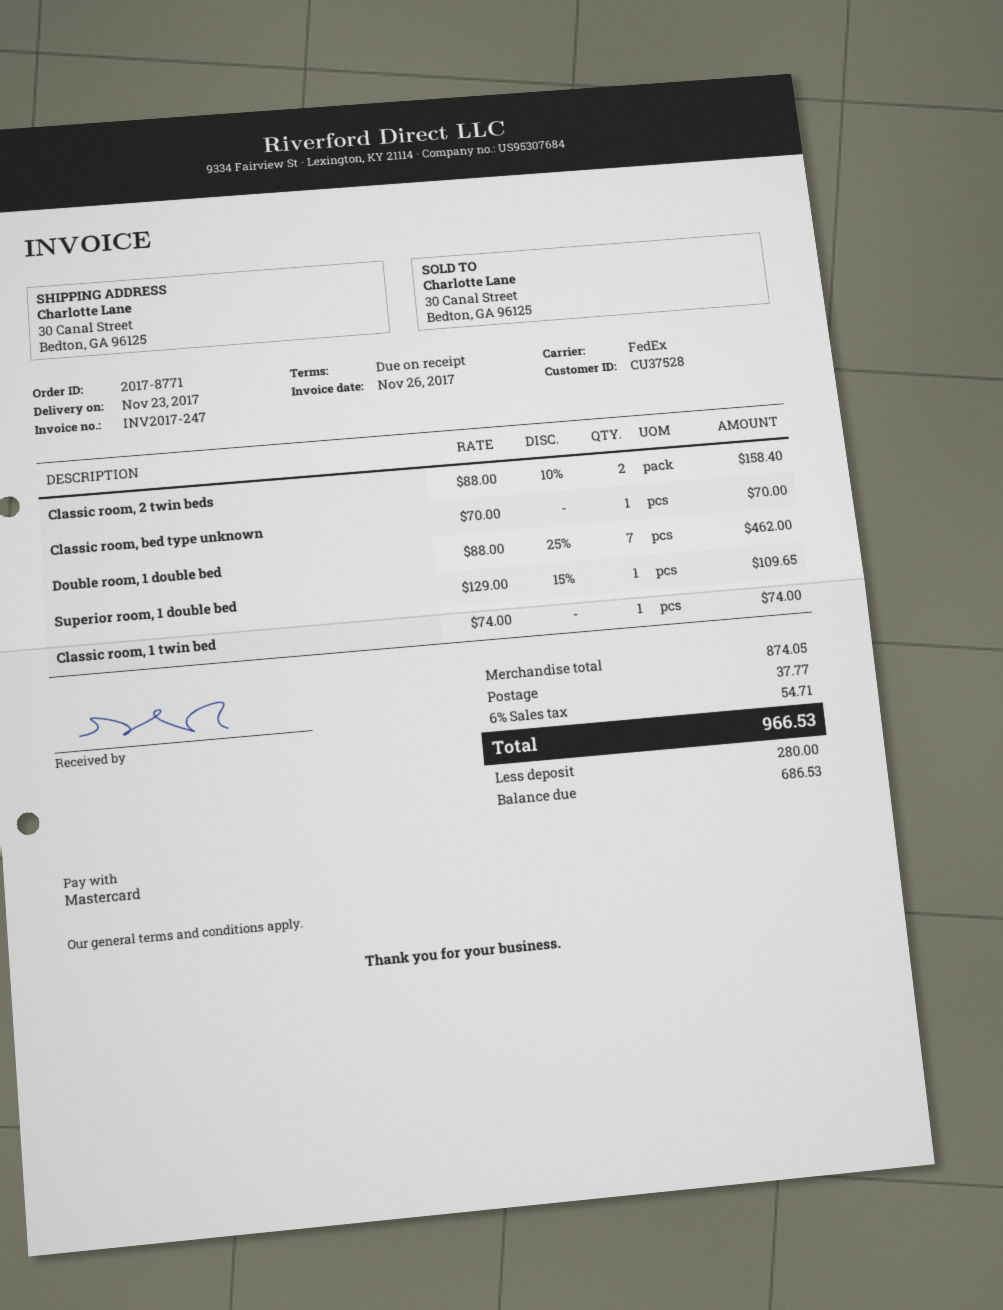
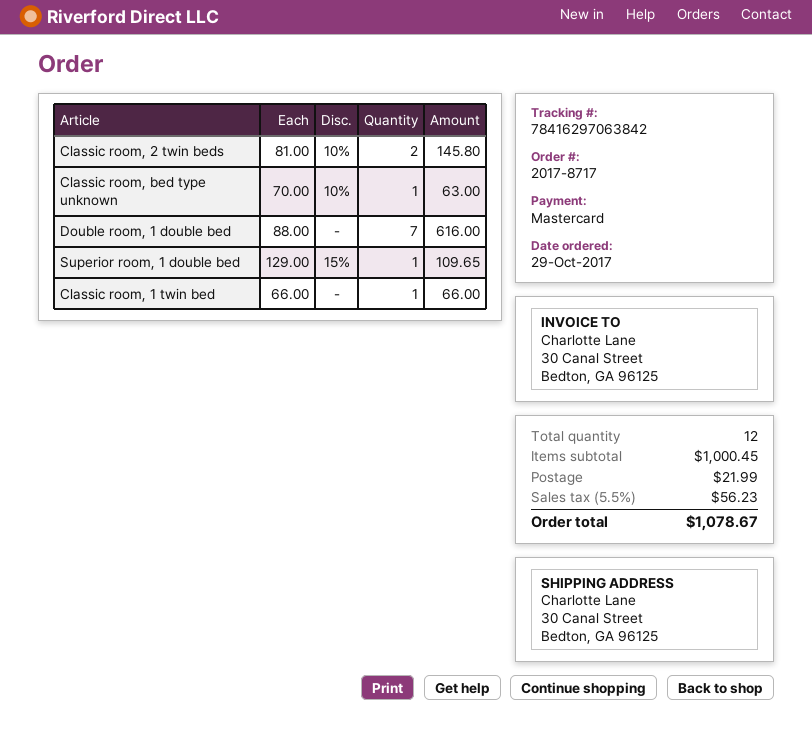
order number: 2017-8771 -> 2017-8717
Classic room, 2 twin beds: 2 x 88.00 - 10% = 158.40 -> 2 x 81.00 - 10% = 145.80
Classic room, bed type unknown: 1 x 70.00 = 70.00 -> 1 x 70.00 - 10% = 63.00
Double room, 1 double bed: 7 x 88.00 - 25% = 462.00 -> 7 x 88.00 = 616.00
Classic room, 1 twin bed: 1 x 74.00 = 74.00 -> 1 x 66.00 = 66.00
subtotal: 874.05 -> 1000.45
shipping: 37.77 -> 21.99
tax: 6% = 54.71 -> 5.5% = 56.23
total: 966.53 -> 1078.67

